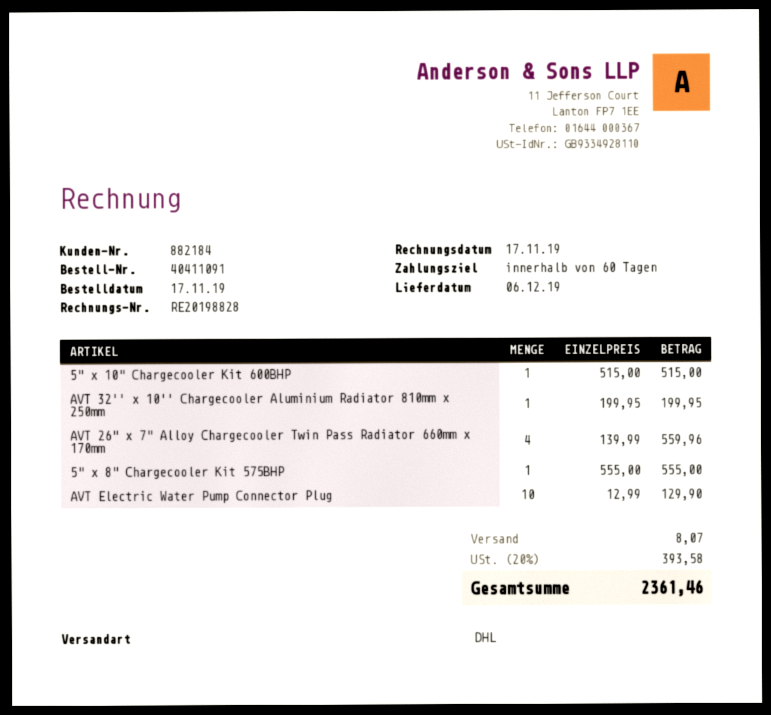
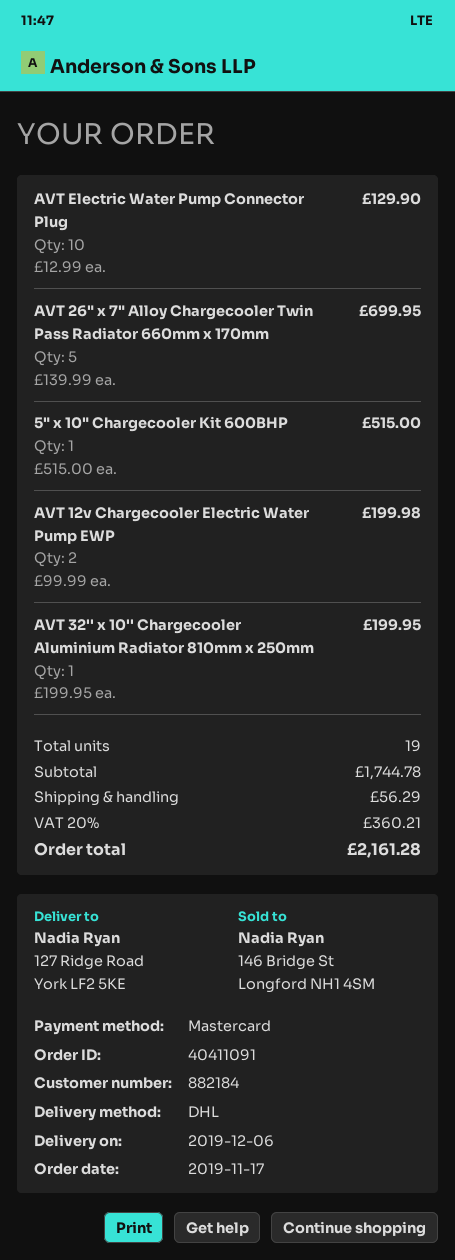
AVT 26" x 7" Alloy Chargecooler Twin Pass Radiator 660mm x 170mm: 4 x 139.99 = 559.96 -> 5 x 139.99 = 699.95
5" x 8" Chargecooler Kit 575BHP: 1 x 555.00 = 555.00 -> none
AVT 12v Chargecooler Electric Water Pump EWP: none -> 2 x 99.99 = 199.98
shipping: 8.07 -> 56.29
tax: 20% = 393.58 -> 20% = 360.21
total: 2361.46 -> 2161.28

